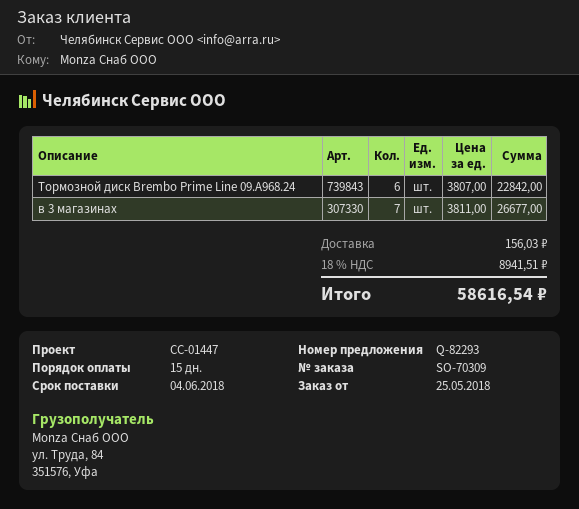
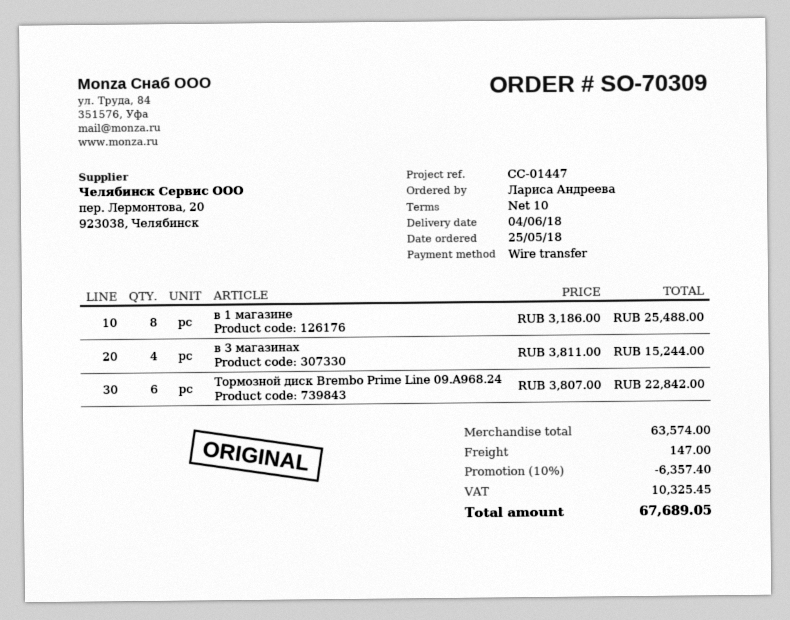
payment terms: 15 days -> 10 days
в 3 магазинах: 7 x 3811.00 = 26677.00 -> 4 x 3811.00 = 15244.00
в 1 магазине: none -> 8 x 3186.00 = 25488.00
discount: none -> 10% = 6357.40
shipping: 156.03 -> 147.00
tax: 8941.51 -> 10325.45
total: 58616.54 -> 67689.05

